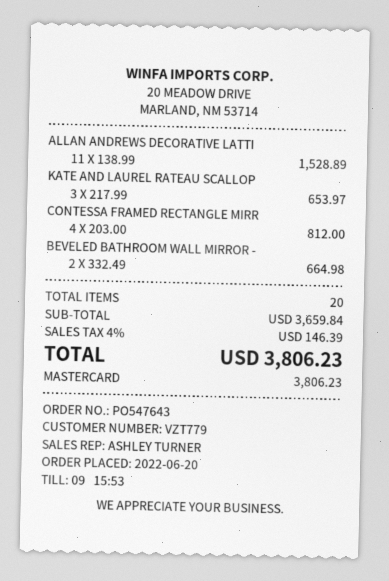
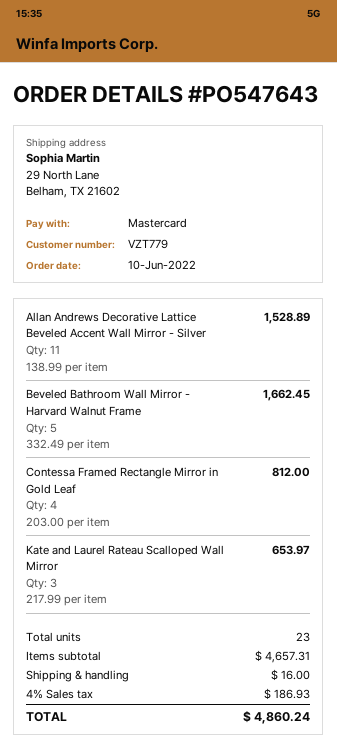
order date: 2022-06-20 -> 2022-06-10
BEVELED BATHROOM WALL MIRROR -: 2 x 332.49 = 664.98 -> 5 x 332.49 = 1662.45
total quantity: 20 -> 23
subtotal: 3659.84 -> 4657.31
shipping: none -> 16.00
tax: 4% = 146.39 -> 4% = 186.93
total: 3806.23 -> 4860.24

